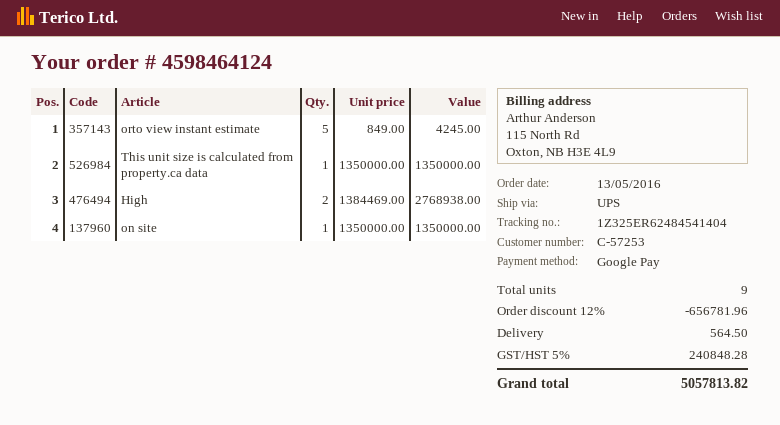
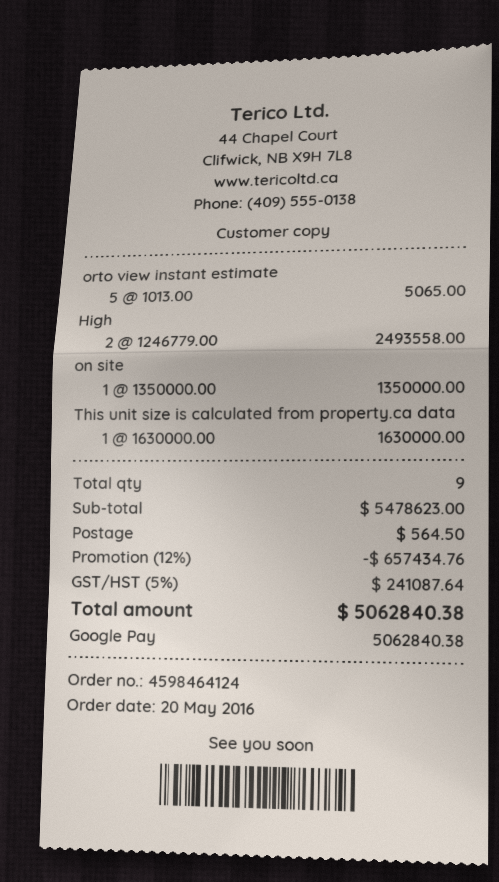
order date: 2016-05-13 -> 2016-05-20
orto view instant estimate: 5 x 849.00 = 4245.00 -> 5 x 1013.00 = 5065.00
This unit size is calculated from property.ca data: 1 x 1350000.00 = 1350000.00 -> 1 x 1630000.00 = 1630000.00
High: 2 x 1384469.00 = 2768938.00 -> 2 x 1246779.00 = 2493558.00
discount: 12% = 656781.96 -> 12% = 657434.76
tax: 5% = 240848.28 -> 5% = 241087.64
total: 5057813.82 -> 5062840.38

